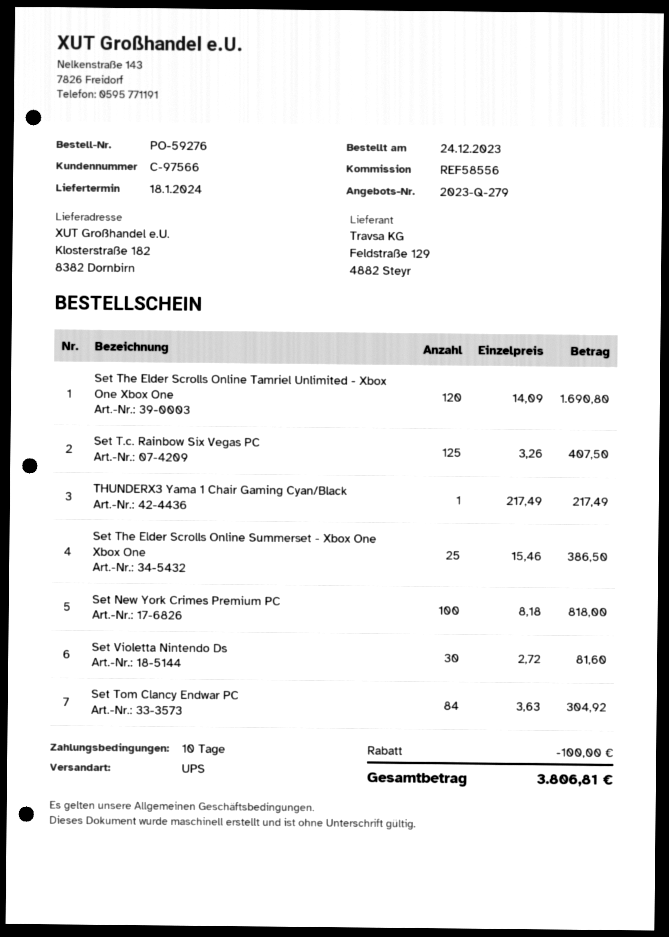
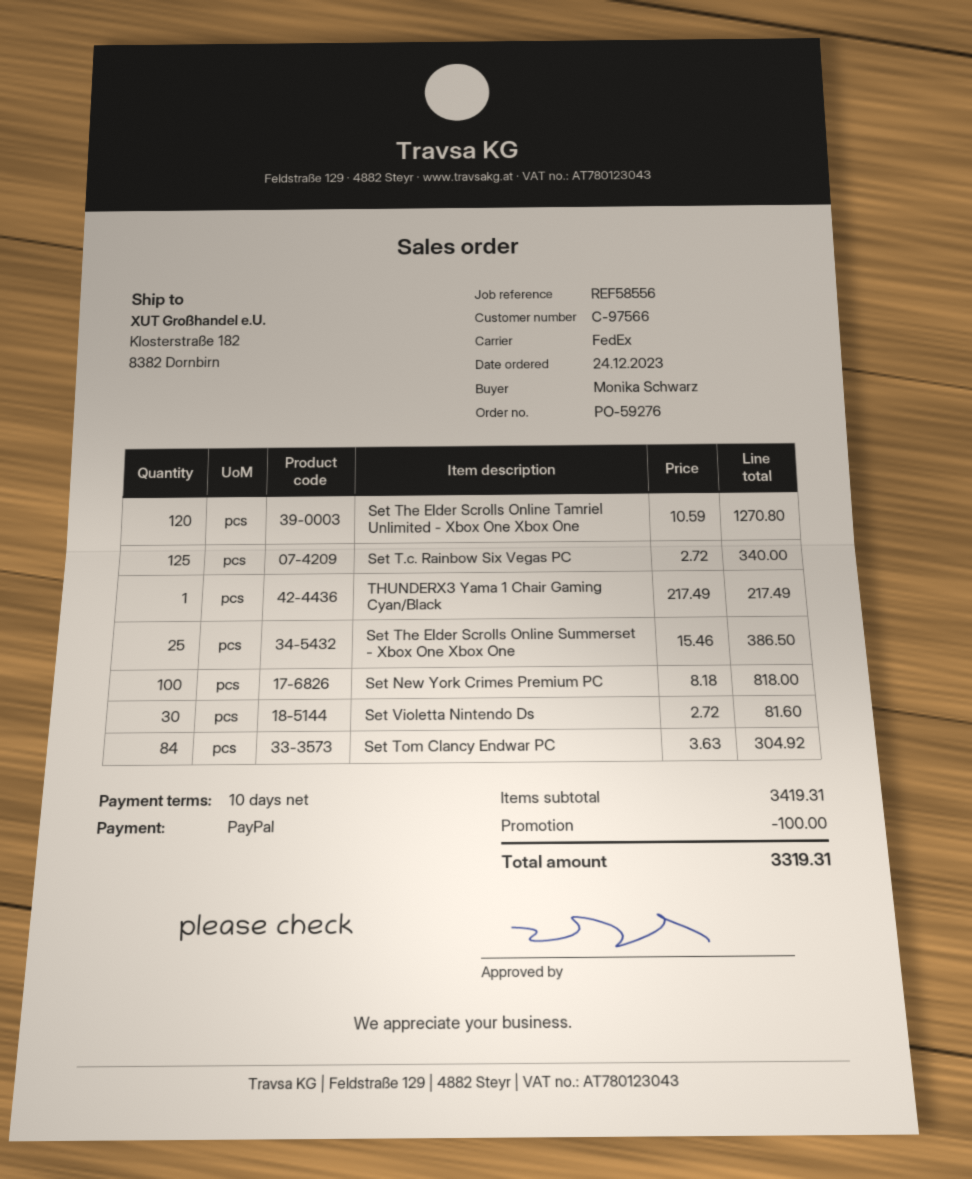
shipping method: UPS -> FedEx
Set The Elder Scrolls Online Tamriel Unlimited - Xbox One Xbox One: 120 x 14.09 = 1690.80 -> 120 x 10.59 = 1270.80
Set T.c. Rainbow Six Vegas PC: 125 x 3.26 = 407.50 -> 125 x 2.72 = 340.00
total: 3806.81 -> 3319.31

